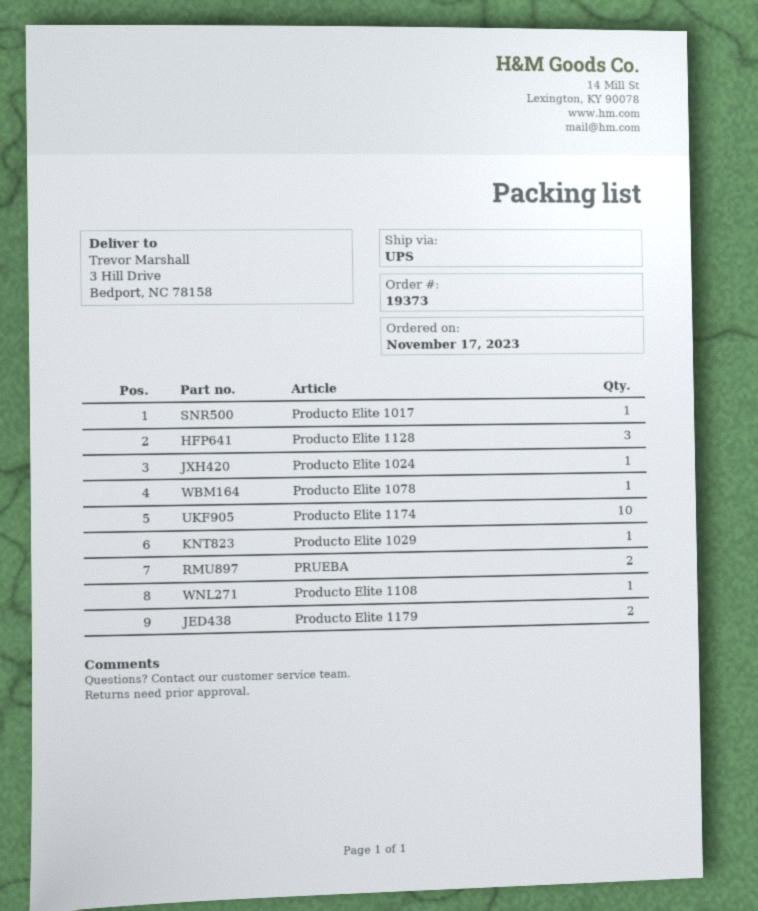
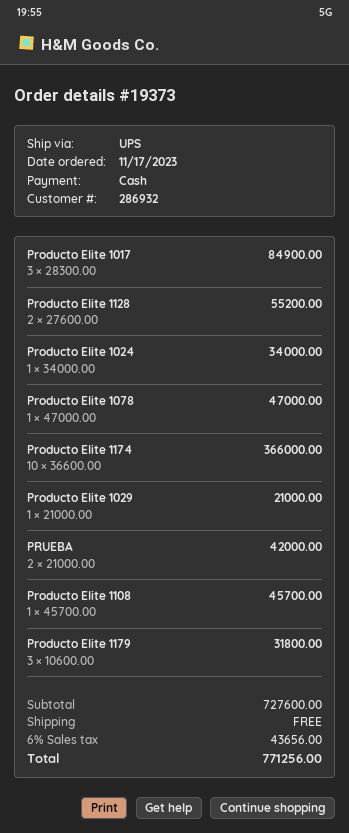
Producto Elite 1017: 1 -> 3
Producto Elite 1128: 3 -> 2
Producto Elite 1179: 2 -> 3

